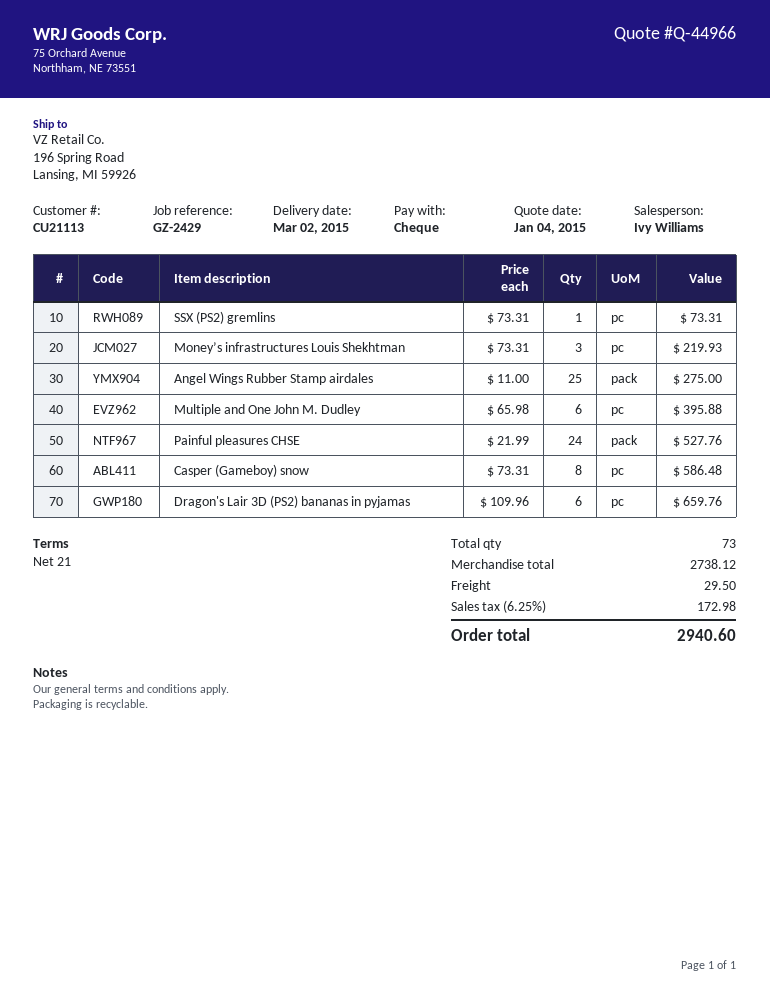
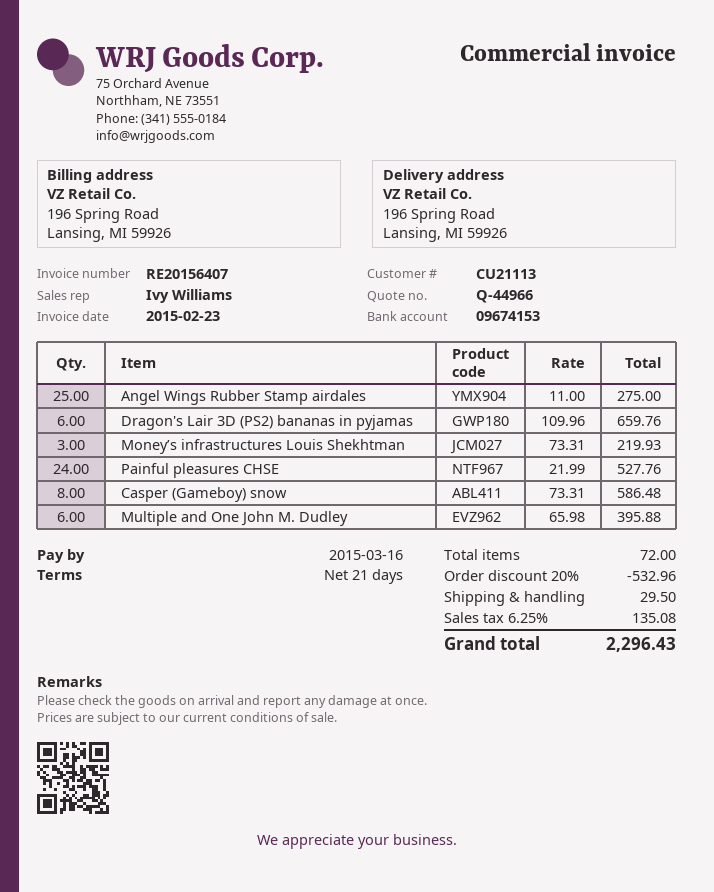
SSX (PS2) gremlins: 1 x 73.31 = 73.31 -> none
total quantity: 73 -> 72
discount: none -> 20% = 532.96
tax: 6.25% = 172.98 -> 6.25% = 135.08
total: 2940.60 -> 2296.43

